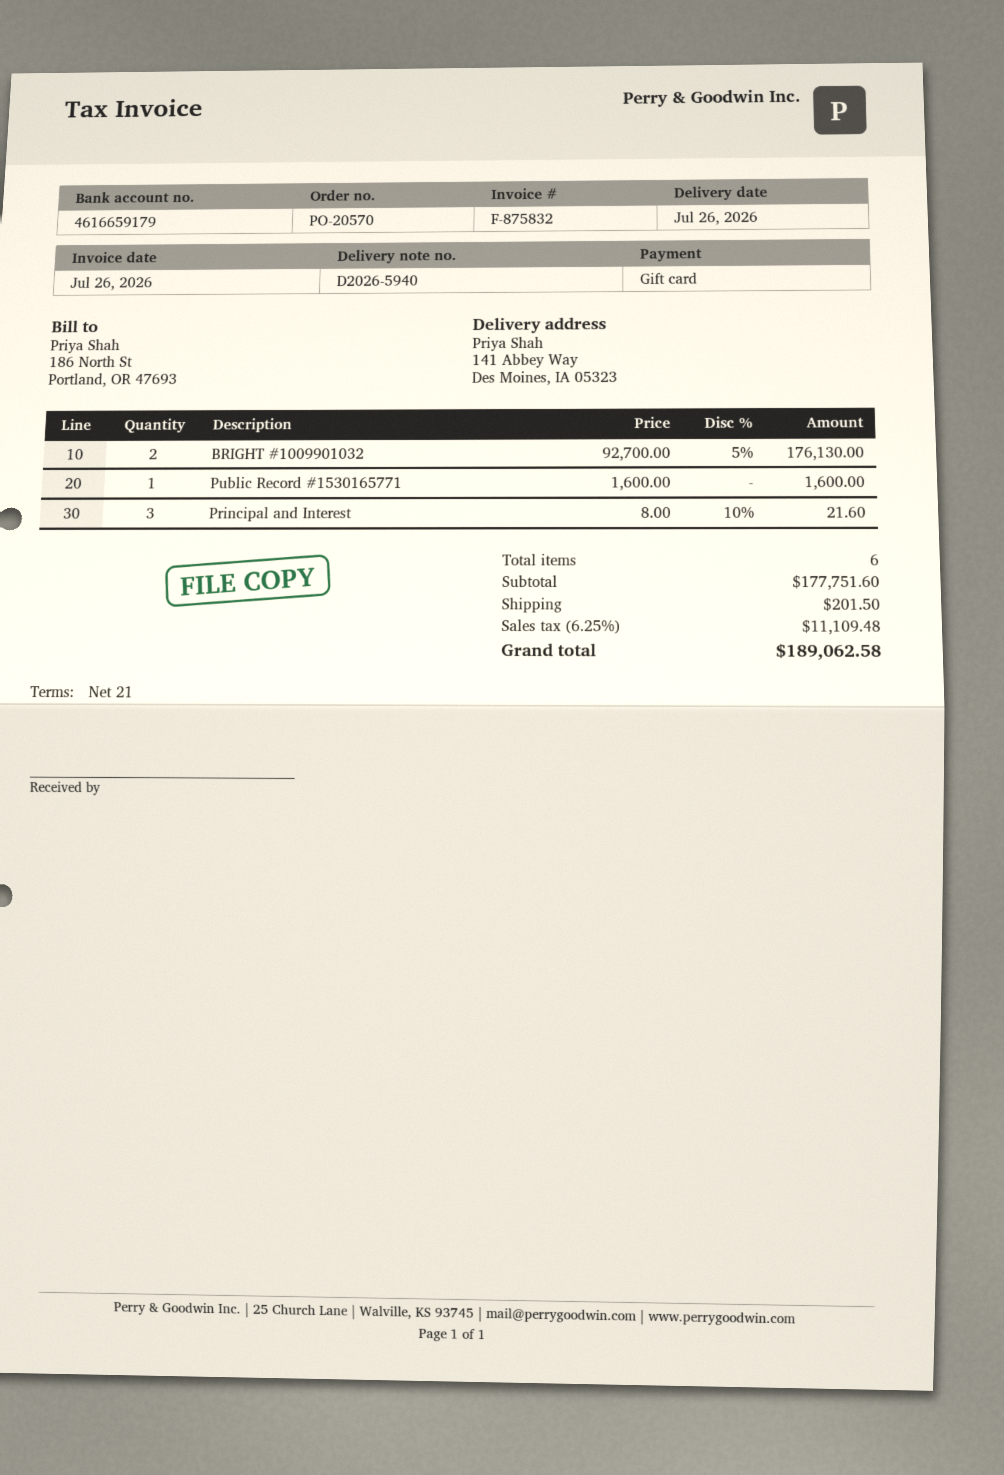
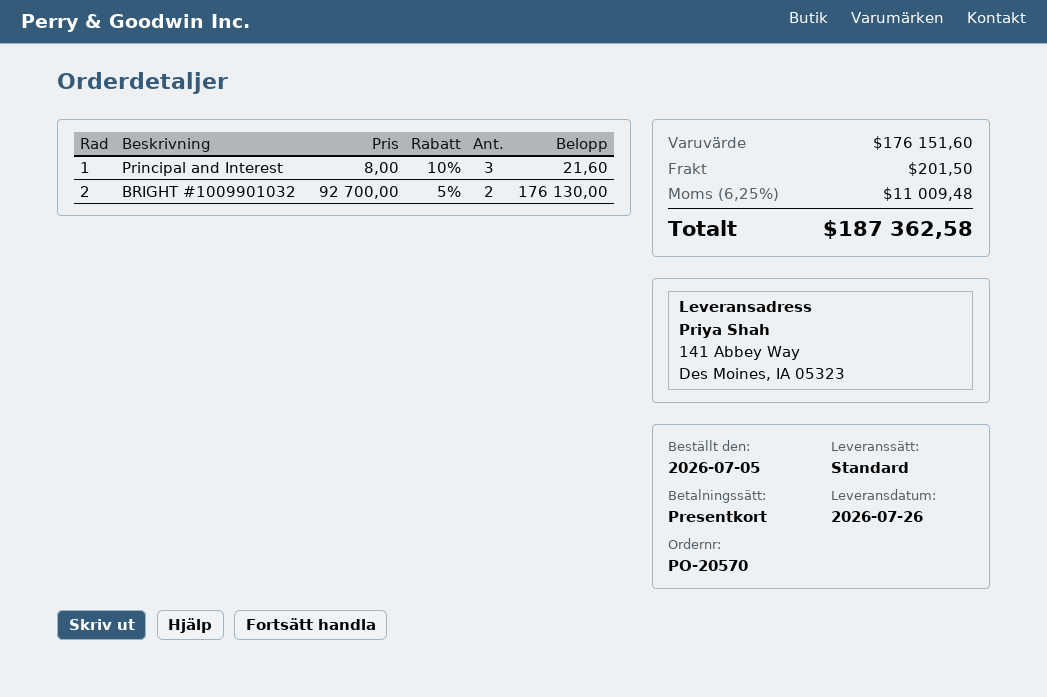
Public Record #1530165771: 1 x 1600.00 = 1600.00 -> none
subtotal: 177751.60 -> 176151.60
tax: 6.25% = 11109.48 -> 6.25% = 11009.48
total: 189062.58 -> 187362.58

